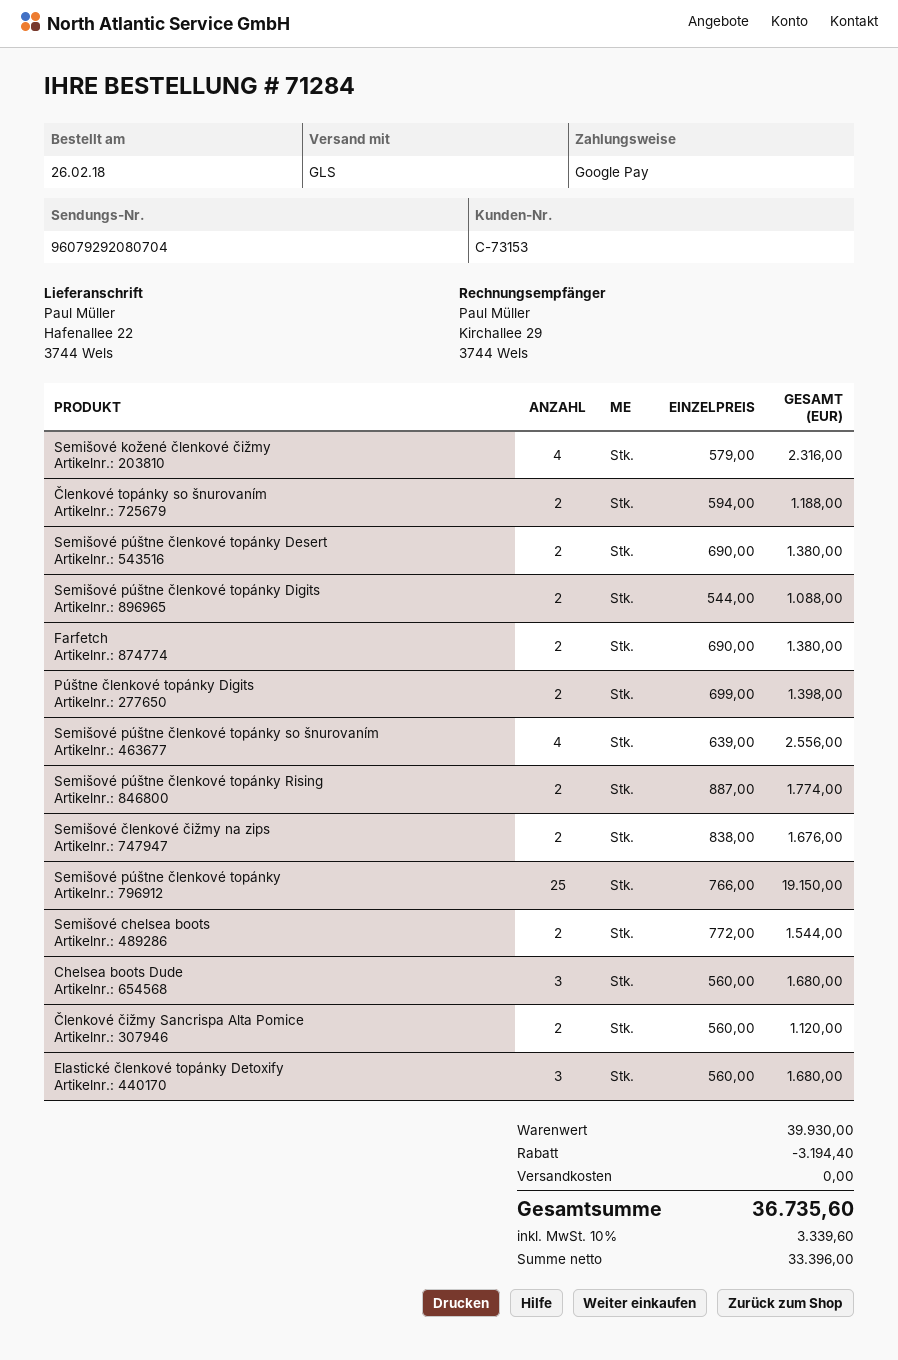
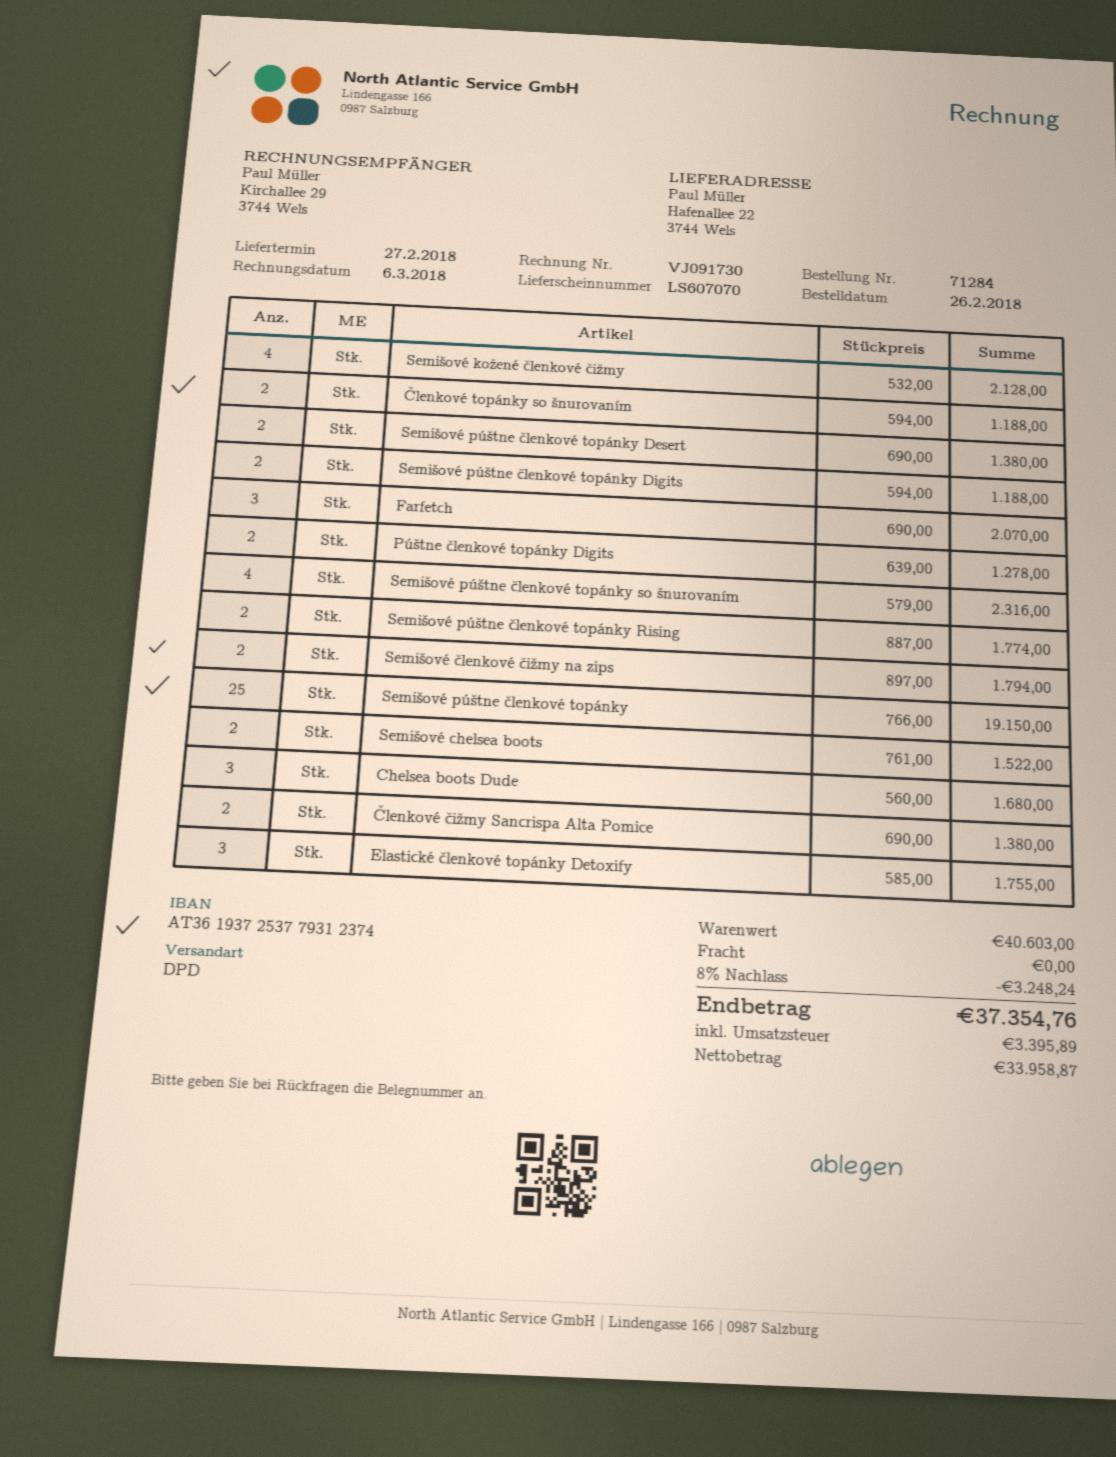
shipping method: GLS -> DPD
Semišové kožené členkové čižmy: 4 x 579.00 = 2316.00 -> 4 x 532.00 = 2128.00
Semišové púštne členkové topánky Digits: 2 x 544.00 = 1088.00 -> 2 x 594.00 = 1188.00
Farfetch: 2 x 690.00 = 1380.00 -> 3 x 690.00 = 2070.00
Púštne členkové topánky Digits: 2 x 699.00 = 1398.00 -> 2 x 639.00 = 1278.00
Semišové púštne členkové topánky so šnurovaním: 4 x 639.00 = 2556.00 -> 4 x 579.00 = 2316.00
Semišové členkové čižmy na zips: 2 x 838.00 = 1676.00 -> 2 x 897.00 = 1794.00
Semišové chelsea boots: 2 x 772.00 = 1544.00 -> 2 x 761.00 = 1522.00
Členkové čižmy Sancrispa Alta Pomice: 2 x 560.00 = 1120.00 -> 2 x 690.00 = 1380.00
Elastické členkové topánky Detoxify: 3 x 560.00 = 1680.00 -> 3 x 585.00 = 1755.00
subtotal: 39930.00 -> 40603.00
discount: 3194.40 -> 3248.24
net: 33396.00 -> 33958.87
tax: 3339.60 -> 3395.89
total: 36735.60 -> 37354.76

